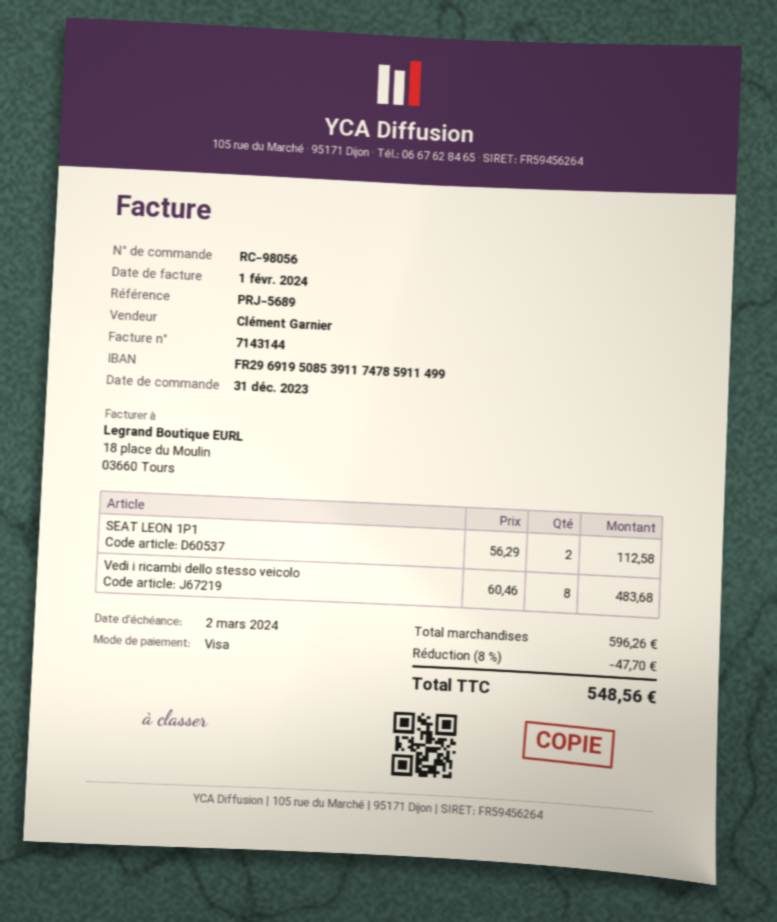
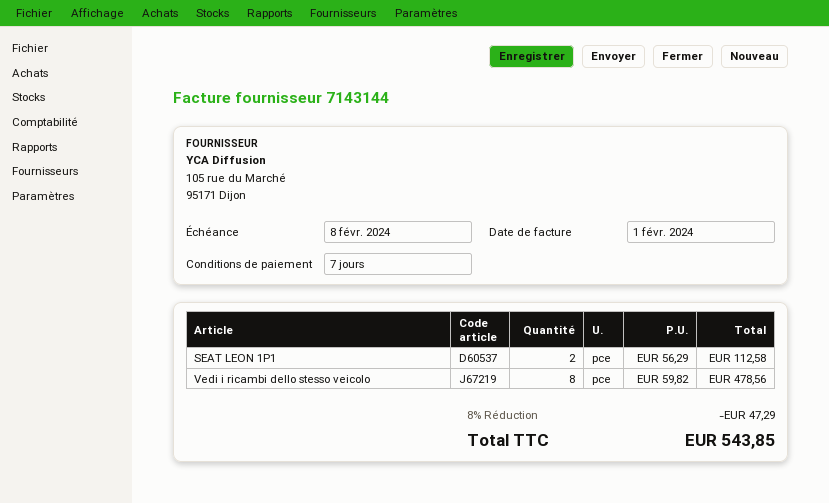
due date: 2024-03-02 -> 2024-02-08
Vedi i ricambi dello stesso veicolo: 8 x 60.46 = 483.68 -> 8 x 59.82 = 478.56
discount: 8% = 47.70 -> 8% = 47.29
total: 548.56 -> 543.85

